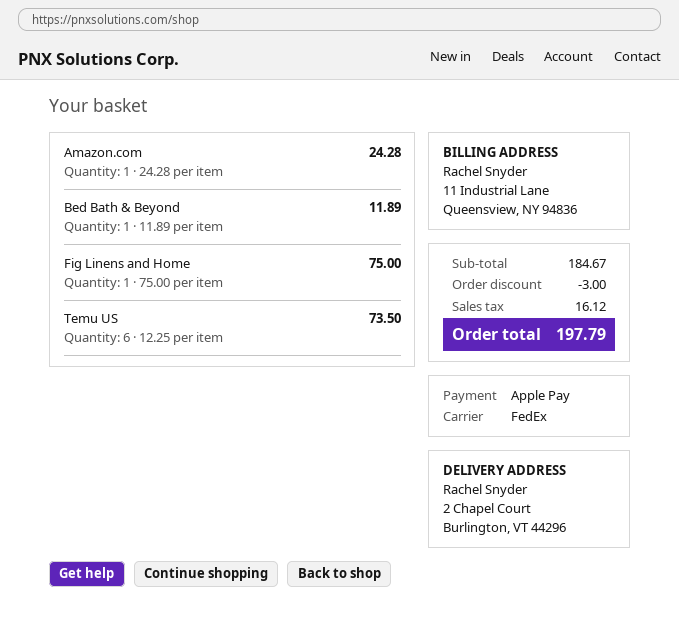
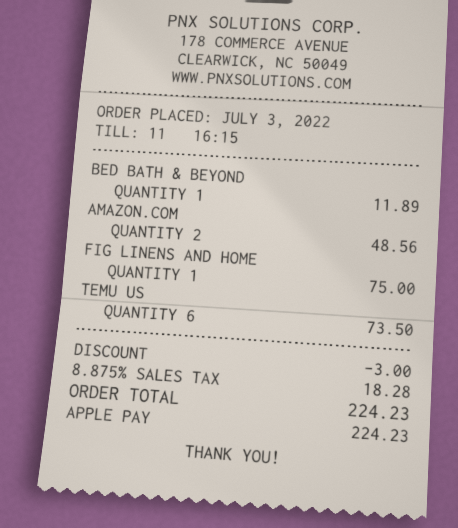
Amazon.com: 1 for 24.28 -> 2 for 48.56
tax: 16.12 -> 18.28
total: 197.79 -> 224.23

